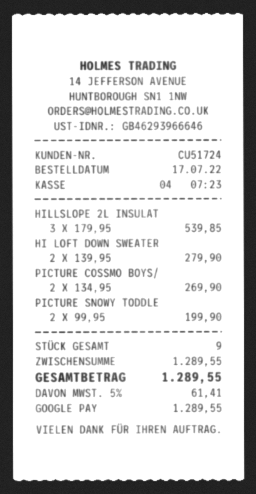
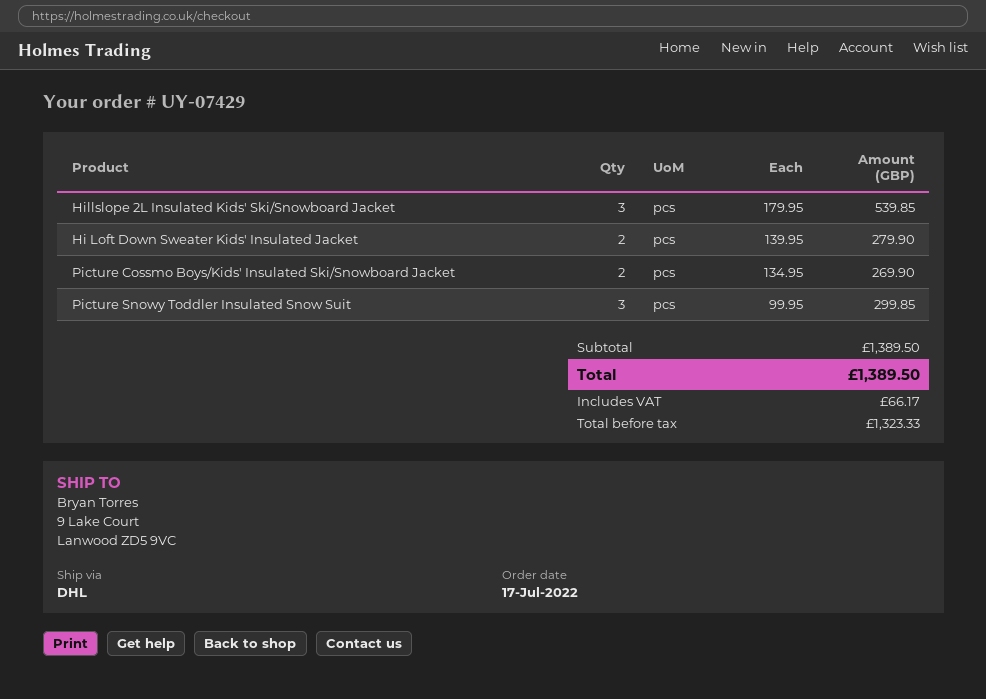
PICTURE SNOWY TODDLE: 2 x 99.95 = 199.90 -> 3 x 99.95 = 299.85
subtotal: 1289.55 -> 1389.50
tax: 61.41 -> 66.17
total: 1289.55 -> 1389.50

